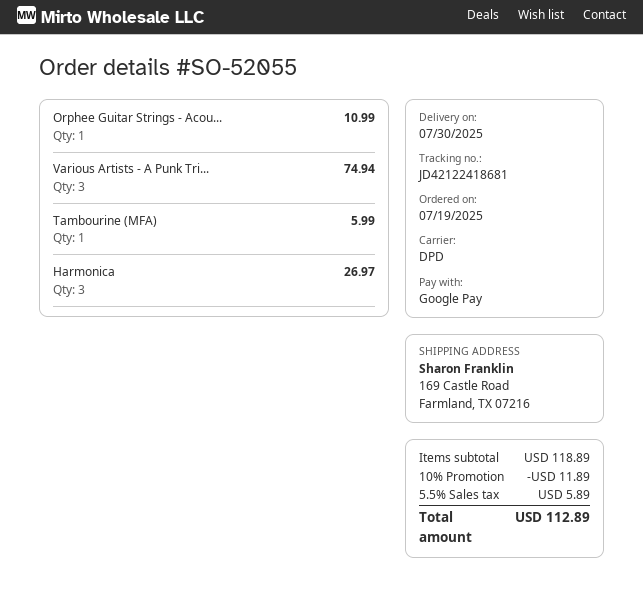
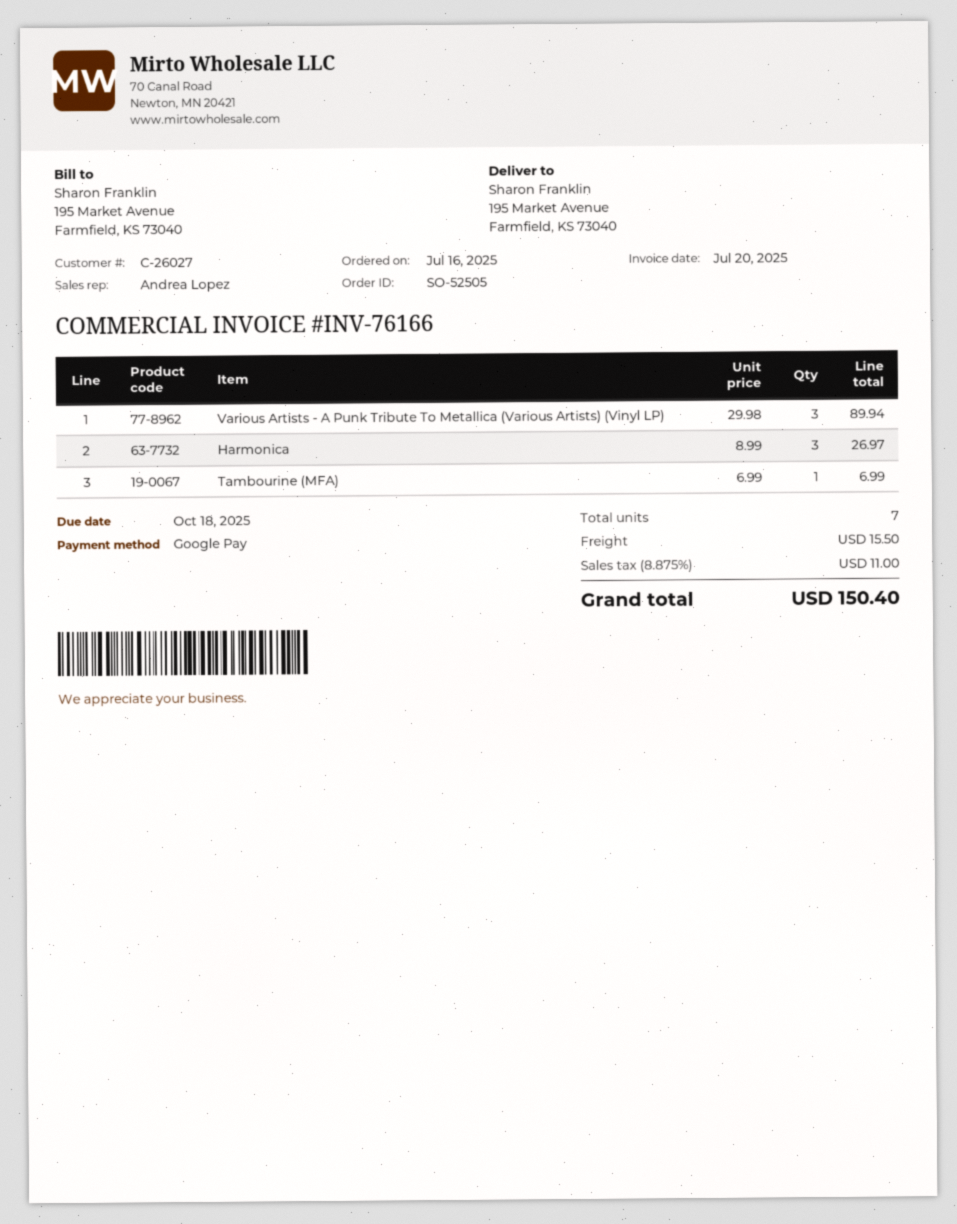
order number: SO-52055 -> SO-52505
order date: 2025-07-19 -> 2025-07-16
ship to: 169 Castle Road, Farmland, TX 07216 -> 195 Market Avenue, Farmfield, KS 73040
Orphee Guitar Strings - Acou...: 1 for 10.99 -> none
Various Artists - A Punk Tri...: 3 for 74.94 -> 3 for 89.94
Tambourine (MFA): 1 for 5.99 -> 1 for 6.99
discount: 10% = 11.89 -> none
shipping: none -> 15.50
tax: 5.5% = 5.89 -> 8.875% = 11.00
total: 112.89 -> 150.40

